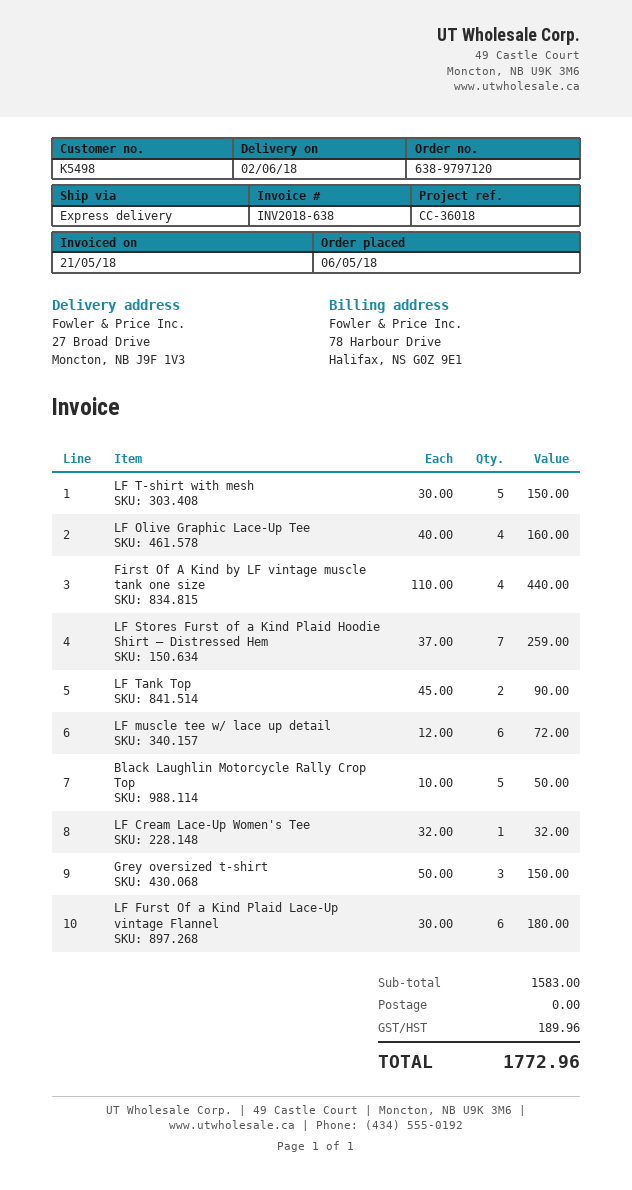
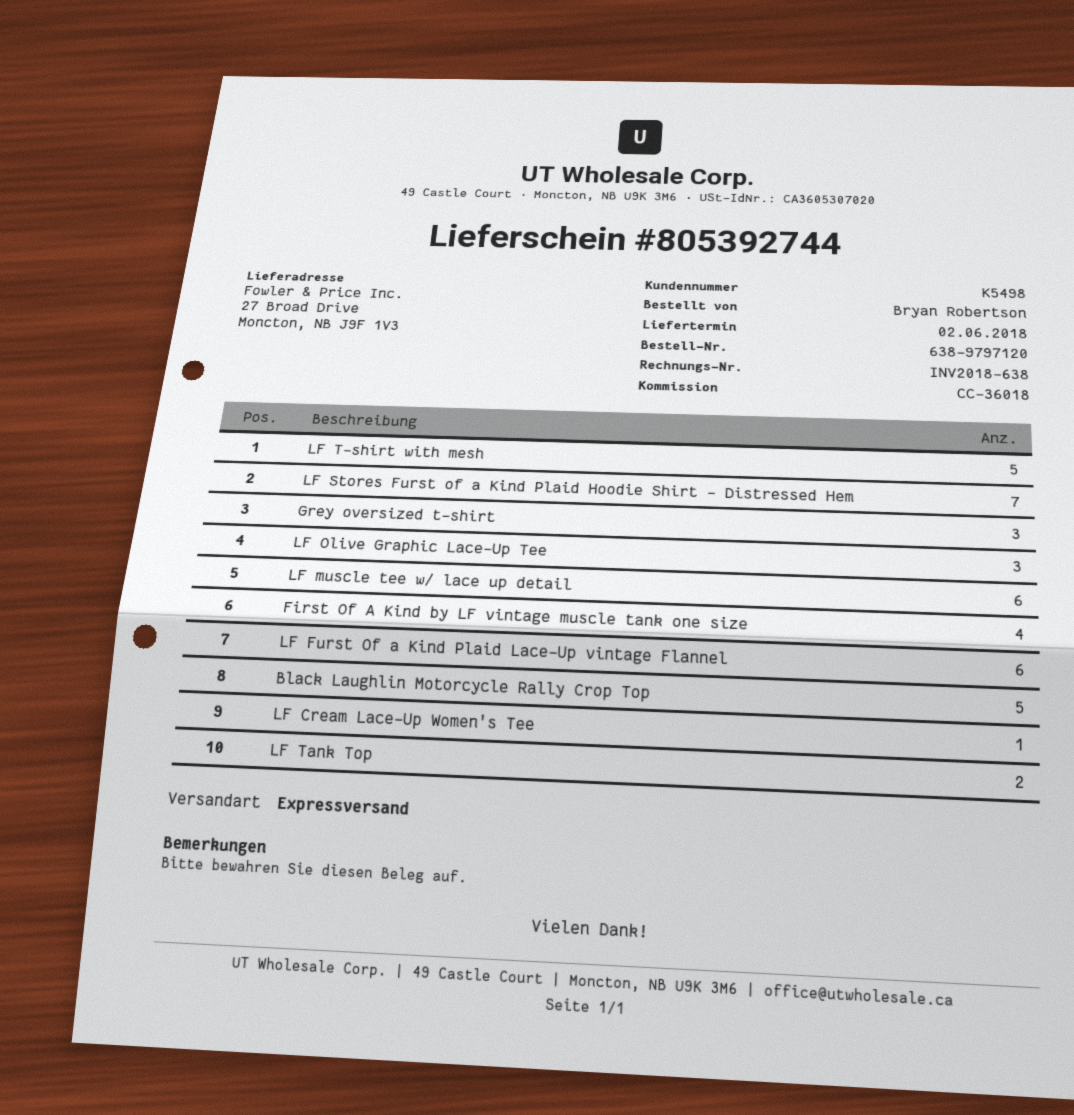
LF Olive Graphic Lace-Up Tee: 4 -> 3

